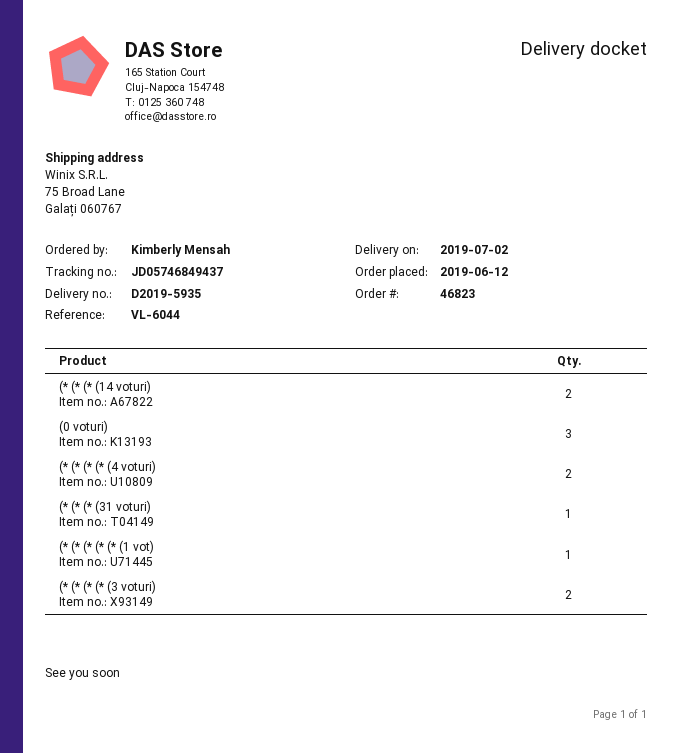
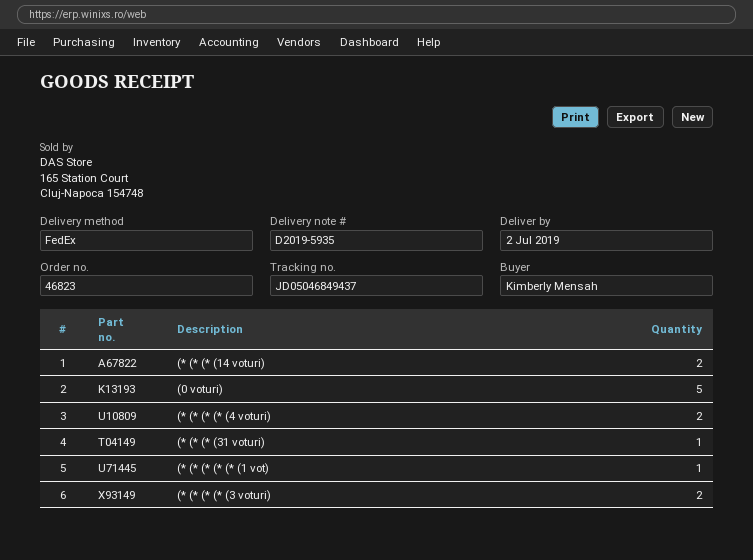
tracking number: JD05746849437 -> JD05046849437
(0 voturi): 3 -> 5

